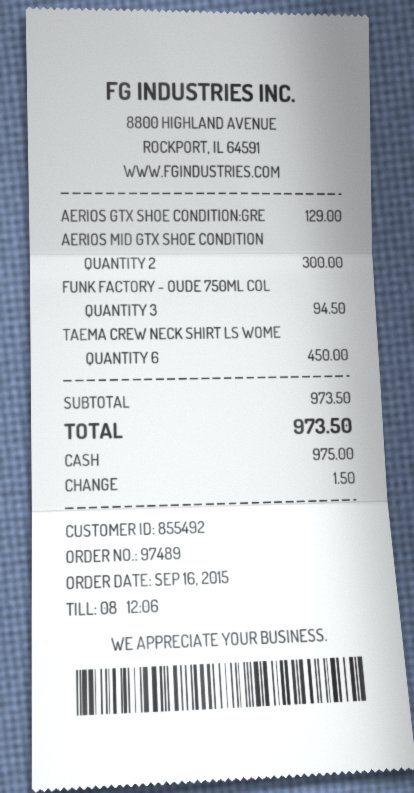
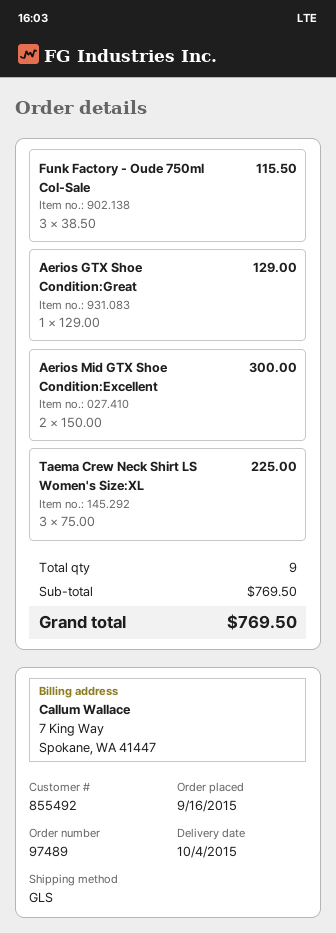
FUNK FACTORY - OUDE 750ML COL: 3 for 94.50 -> 3 for 115.50
TAEMA CREW NECK SHIRT LS WOME: 6 for 450.00 -> 3 for 225.00
subtotal: 973.50 -> 769.50
total: 973.50 -> 769.50

